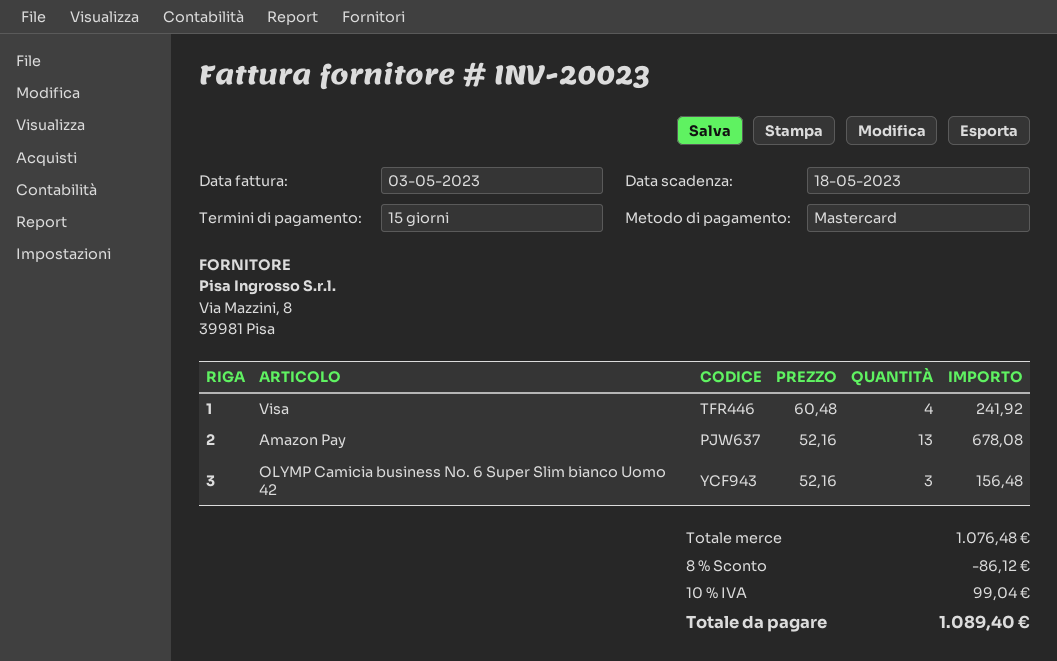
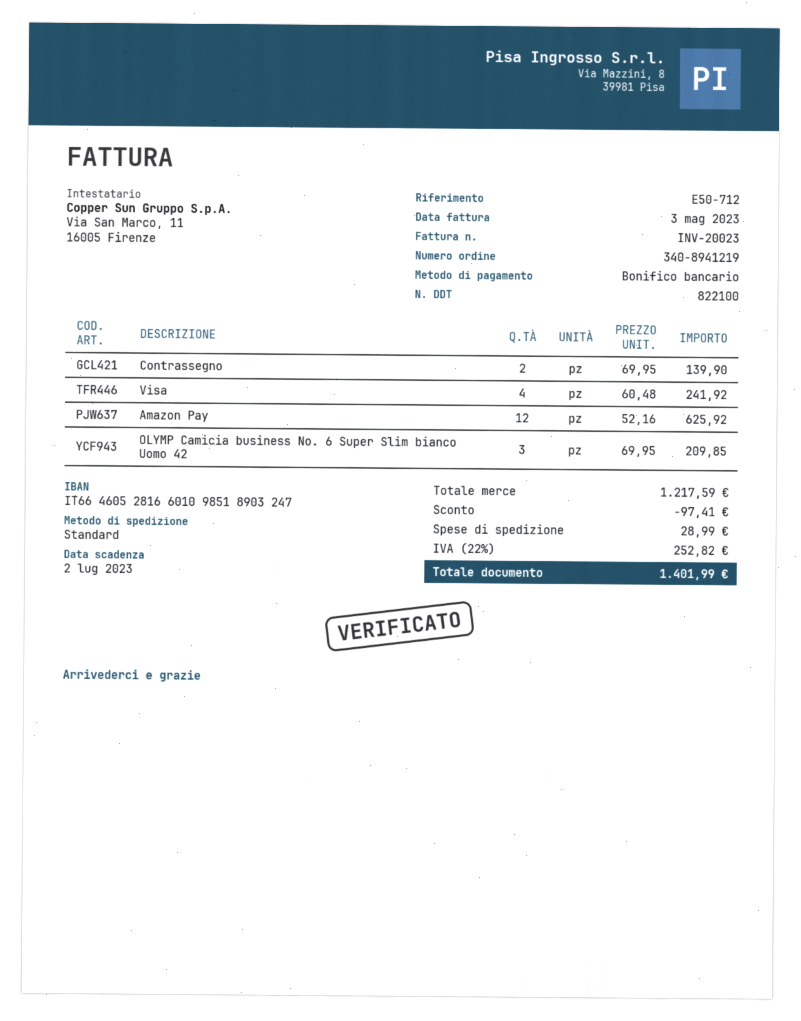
due date: 2023-05-18 -> 2023-07-02
payment method: Mastercard -> bank transfer
Amazon Pay: 13 x 52.16 = 678.08 -> 12 x 52.16 = 625.92
OLYMP Camicia business No. 6 Super Slim bianco Uomo 42: 3 x 52.16 = 156.48 -> 3 x 69.95 = 209.85
Contrassegno: none -> 2 x 69.95 = 139.90
subtotal: 1076.48 -> 1217.59
discount: 86.12 -> 97.41
shipping: none -> 28.99
tax: 10% = 99.04 -> 22% = 252.82
total: 1089.40 -> 1401.99

